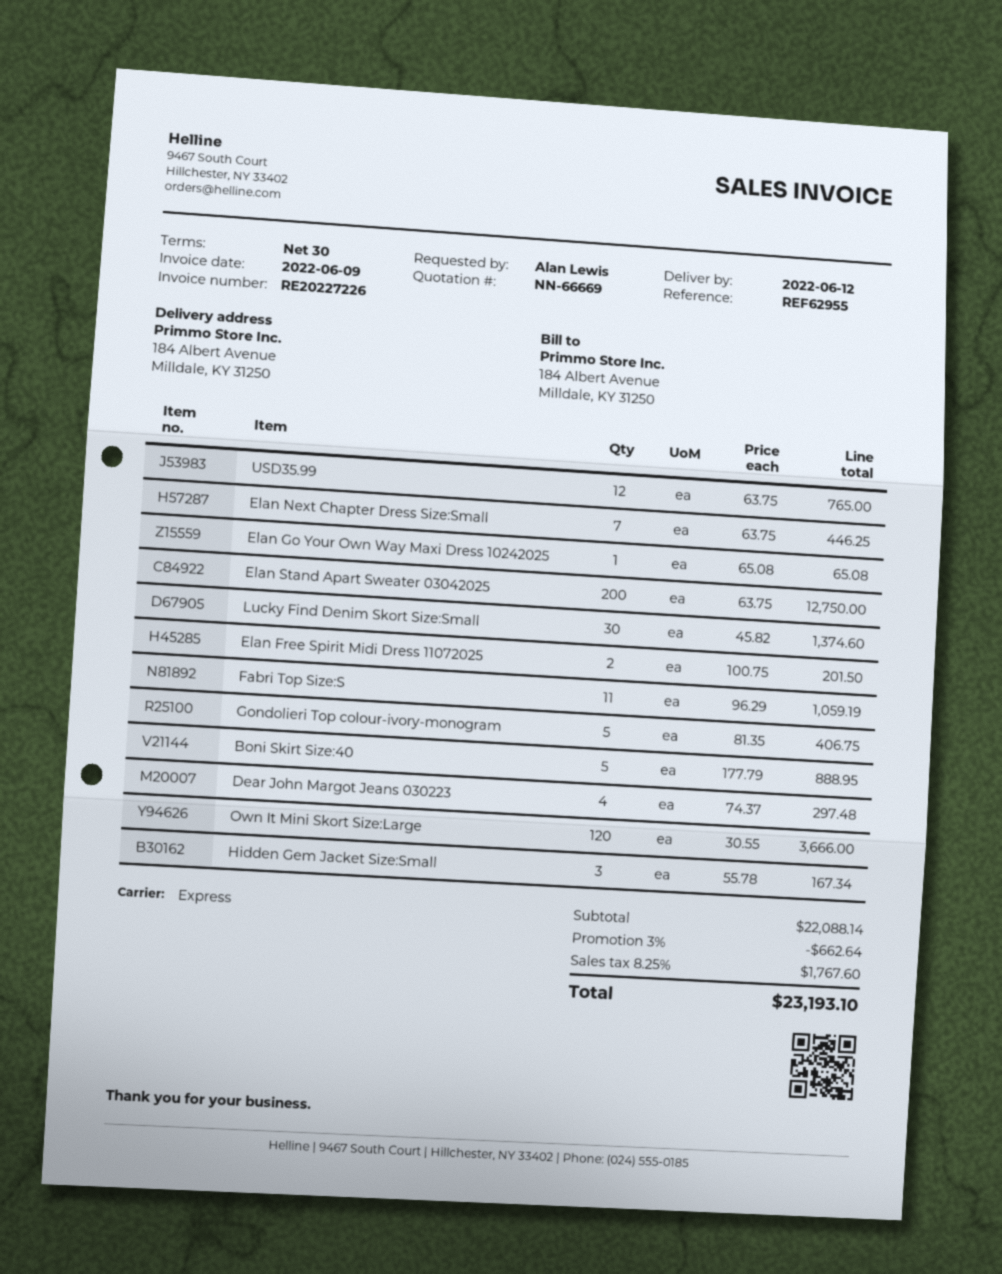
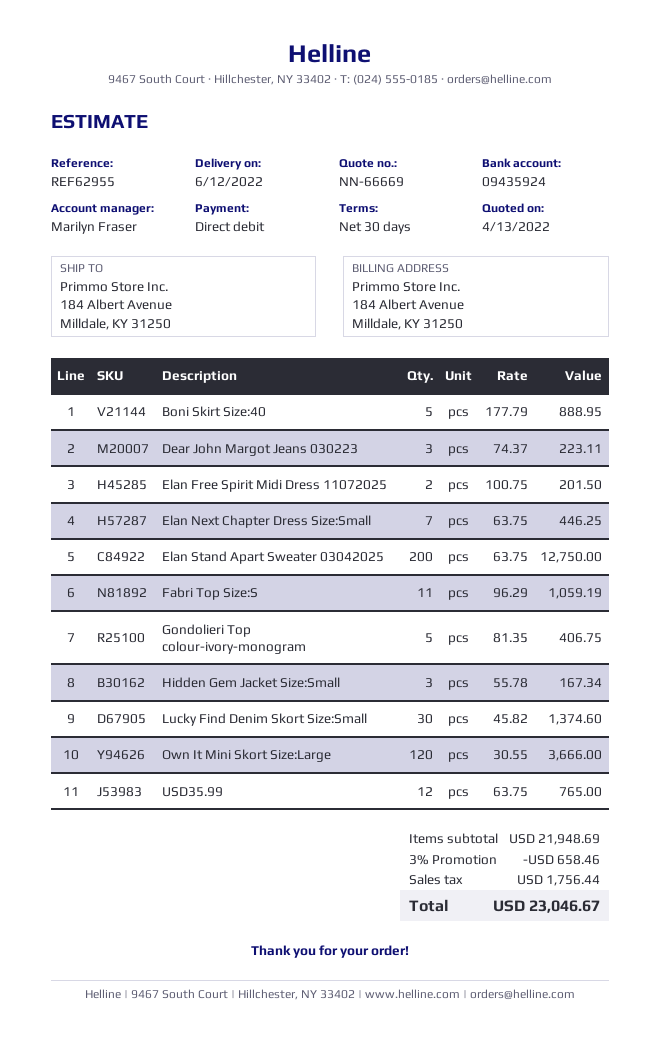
Elan Go Your Own Way Maxi Dress 10242025: 1 x 65.08 = 65.08 -> none
Dear John Margot Jeans 030223: 4 x 74.37 = 297.48 -> 3 x 74.37 = 223.11
subtotal: 22088.14 -> 21948.69
discount: 3% = 662.64 -> 3% = 658.46
tax: 1767.60 -> 1756.44
total: 23193.10 -> 23046.67

